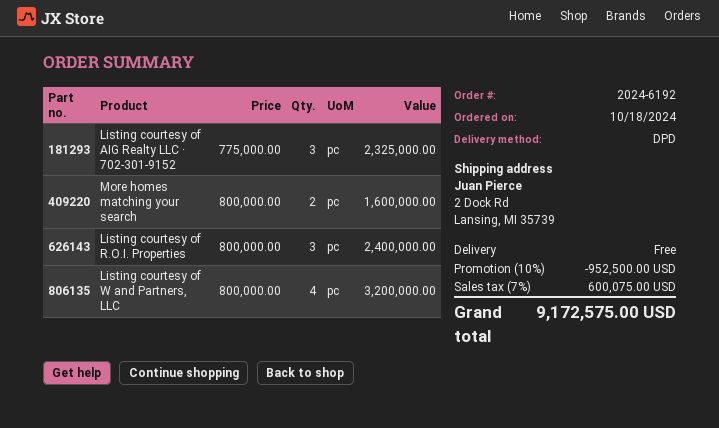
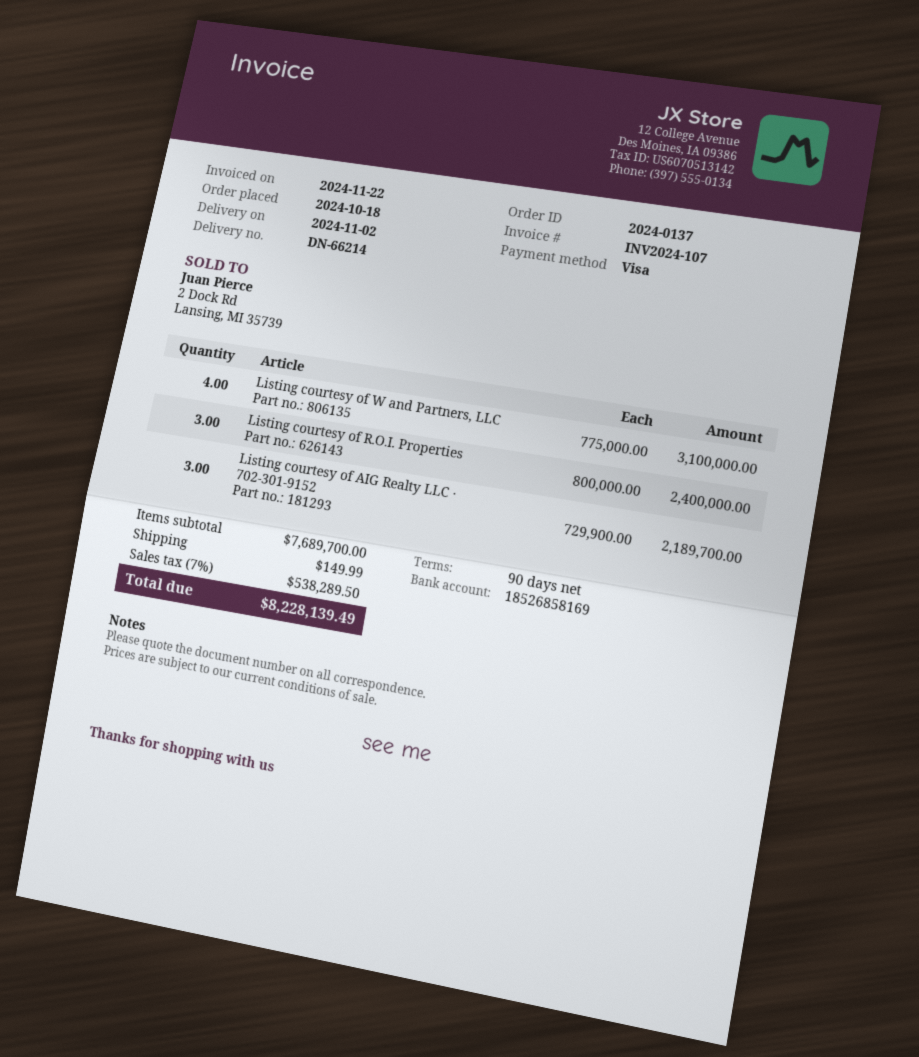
order number: 2024-6192 -> 2024-0137
Listing courtesy of AIG Realty LLC · 702-301-9152: 3 x 775000.00 = 2325000.00 -> 3 x 729900.00 = 2189700.00
More homes matching your search: 2 x 800000.00 = 1600000.00 -> none
Listing courtesy of W and Partners, LLC: 4 x 800000.00 = 3200000.00 -> 4 x 775000.00 = 3100000.00
discount: 10% = 952500.00 -> none
shipping: 0.00 -> 149.99
tax: 7% = 600075.00 -> 7% = 538289.50
total: 9172575.00 -> 8228139.49

